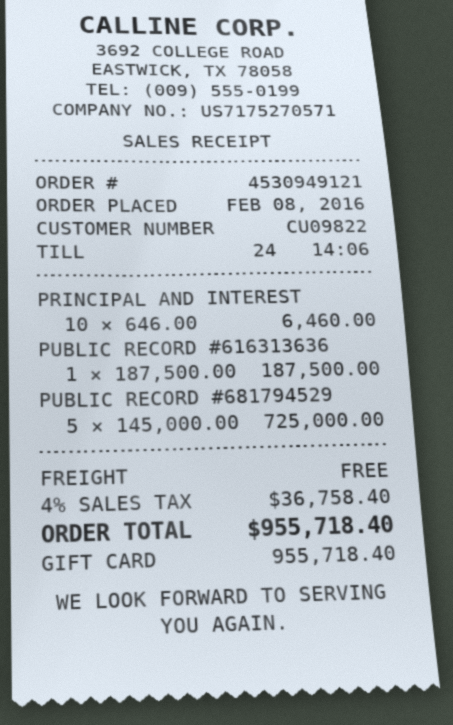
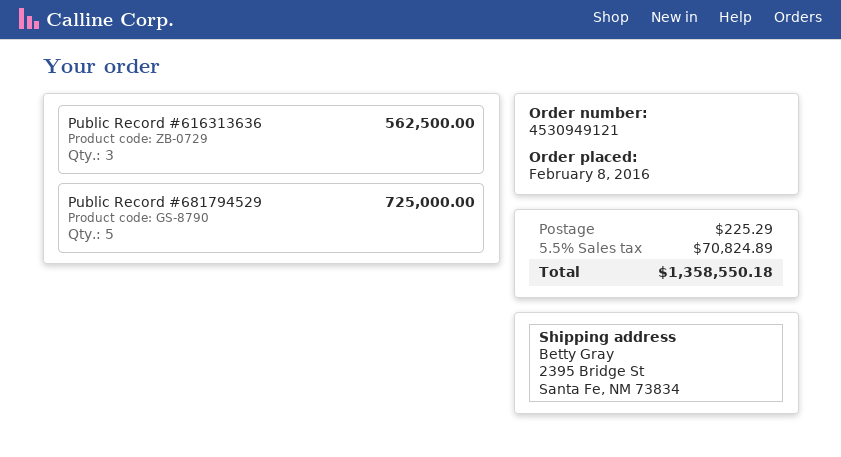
PRINCIPAL AND INTEREST: 10 for 6460.00 -> none
PUBLIC RECORD #616313636: 1 for 187500.00 -> 3 for 562500.00
shipping: 0.00 -> 225.29
tax: 4% = 36758.40 -> 5.5% = 70824.89
total: 955718.40 -> 1358550.18

